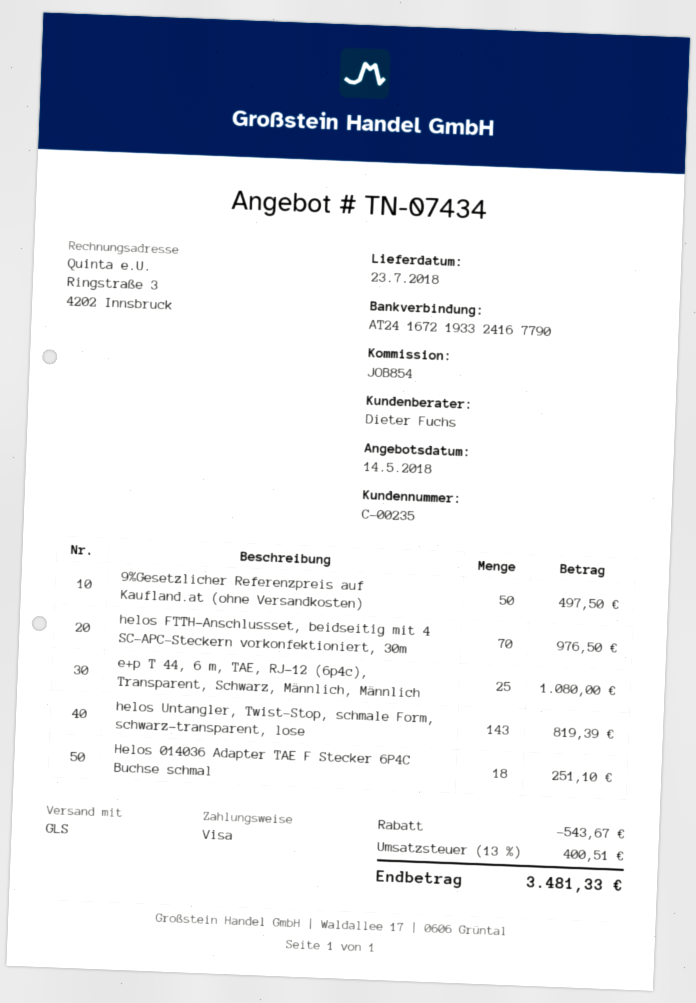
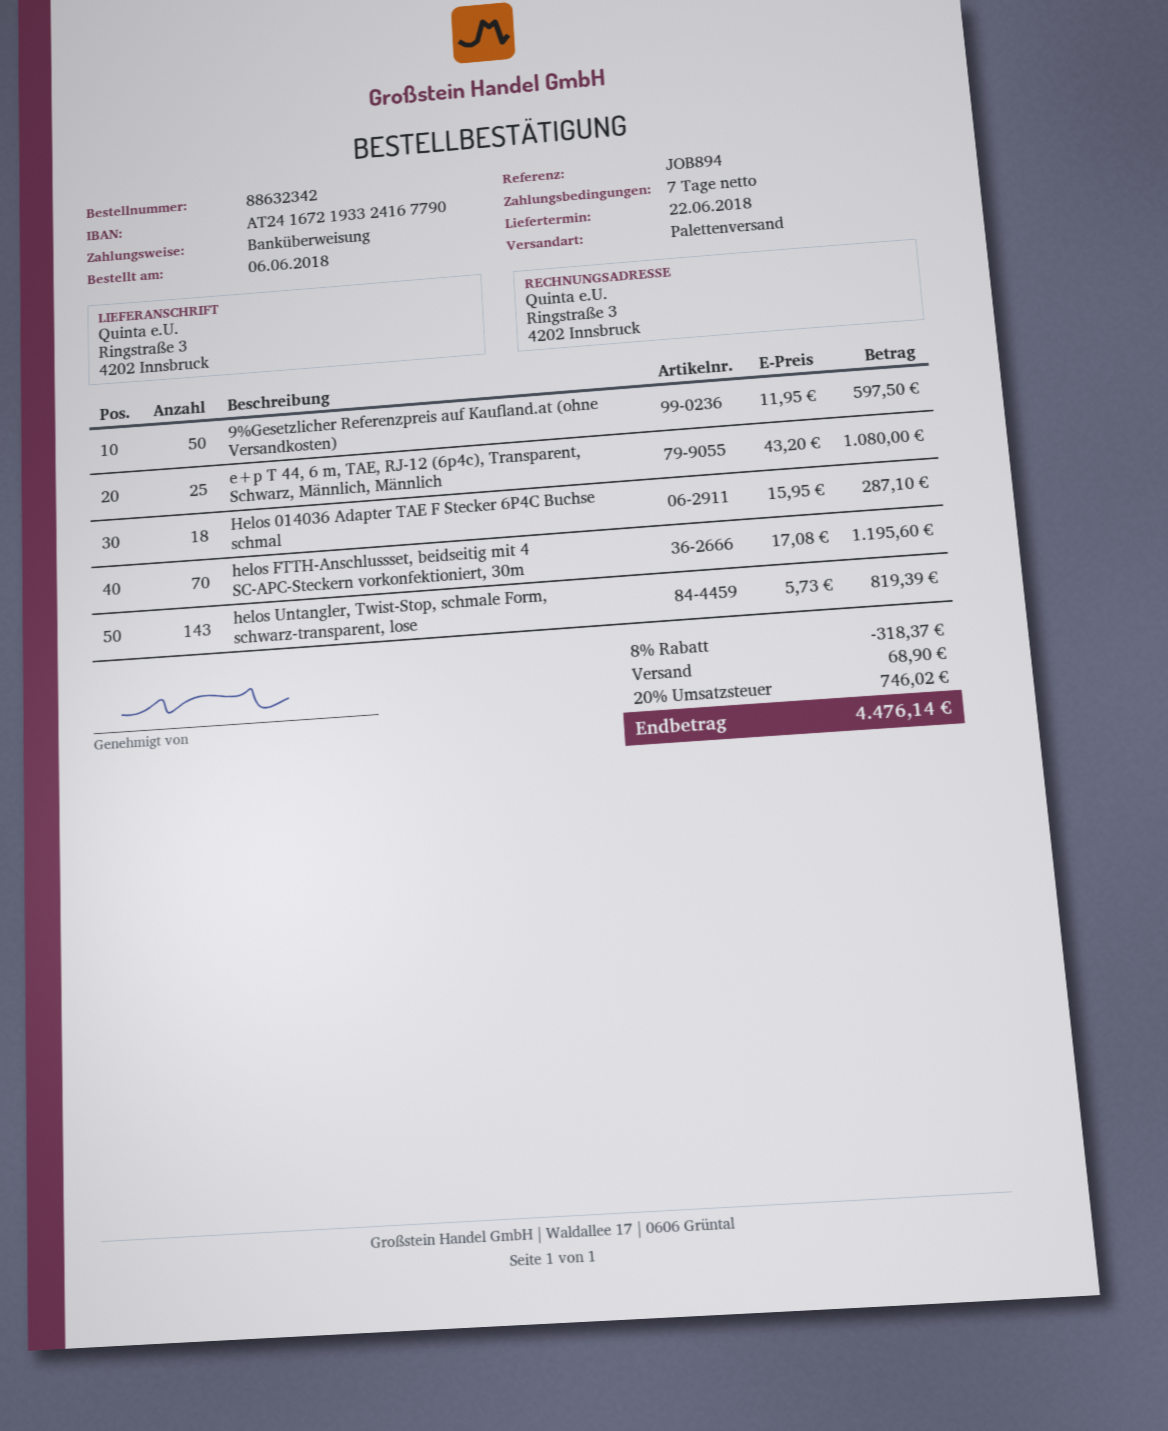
delivery date: 2018-07-23 -> 2018-06-22
reference: JOB854 -> JOB894
payment method: Visa -> bank transfer
shipping method: GLS -> pallet freight
9%Gesetzlicher Referenzpreis auf Kaufland.at (ohne Versandkosten): 50 for 497.50 -> 50 for 597.50
helos FTTH-Anschlussset, beidseitig mit 4 SC-APC-Steckern vorkonfektioniert, 30m: 70 for 976.50 -> 70 for 1195.60
Helos 014036 Adapter TAE F Stecker 6P4C Buchse schmal: 18 for 251.10 -> 18 for 287.10
discount: 543.67 -> 318.37
shipping: none -> 68.90
tax: 13% = 400.51 -> 20% = 746.02
total: 3481.33 -> 4476.14

